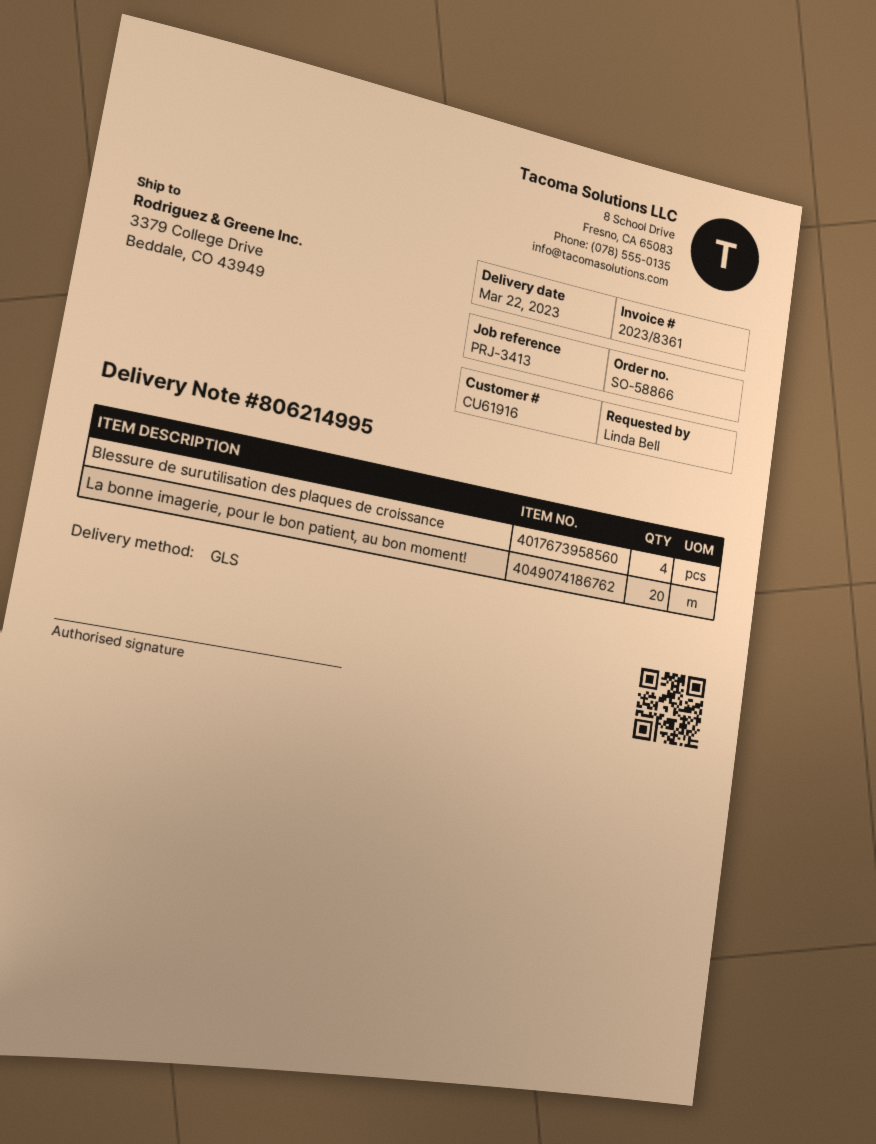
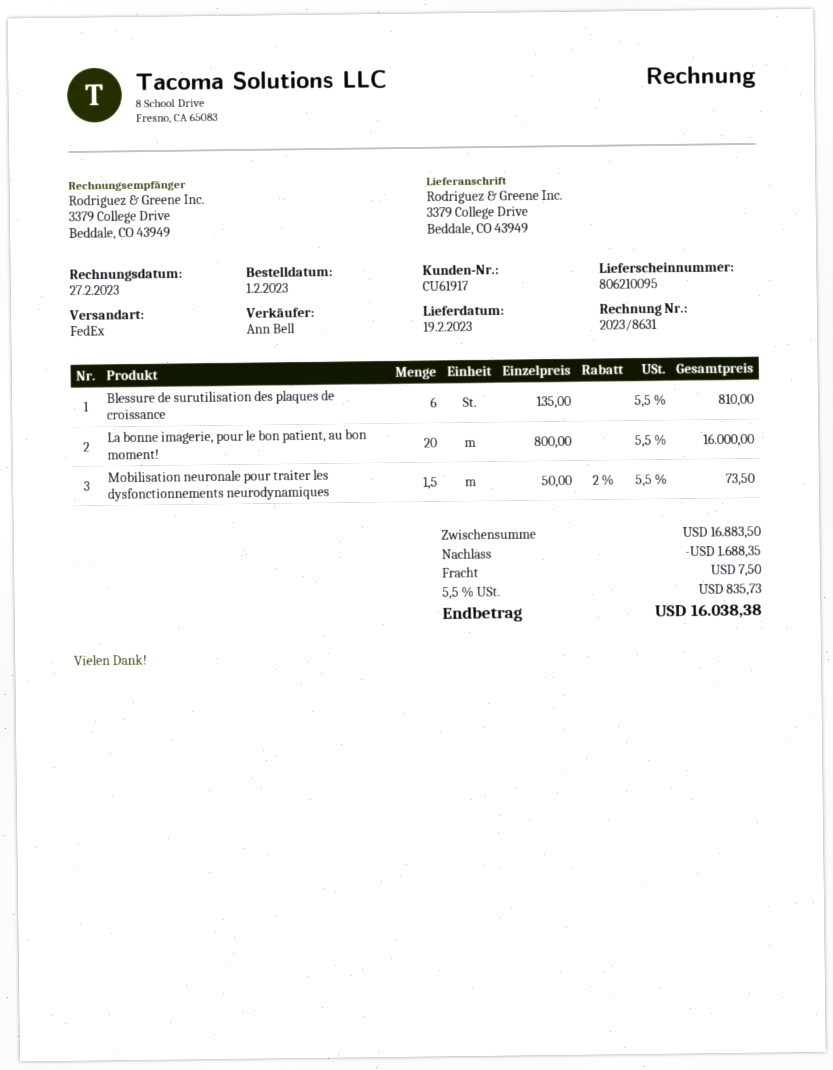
delivery note number: 806214995 -> 806210095
delivery date: 2023-03-22 -> 2023-02-19
invoice number: 2023/8361 -> 2023/8631
customer number: CU61916 -> CU61917
shipping method: GLS -> FedEx
Blessure de surutilisation des plaques de croissance: 4 -> 6
Mobilisation neuronale pour traiter les dysfonctionnements neurodynamiques: none -> 1.5

